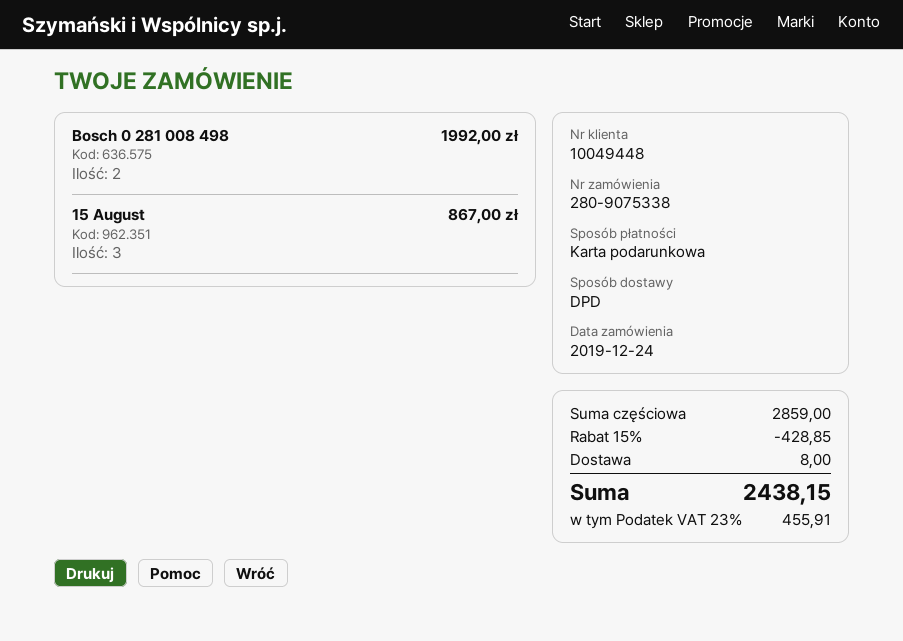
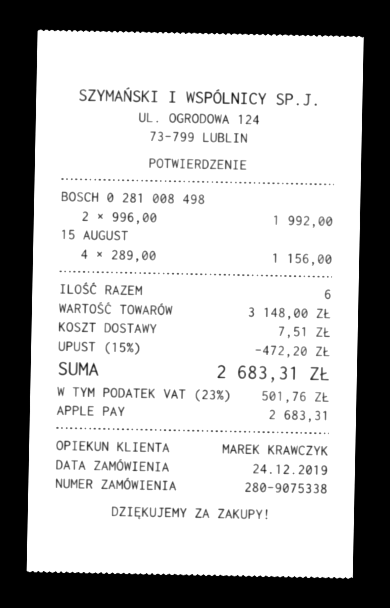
payment method: gift card -> Apple Pay
15 August: 3 for 867.00 -> 4 for 1156.00
subtotal: 2859.00 -> 3148.00
discount: 15% = 428.85 -> 15% = 472.20
shipping: 8.00 -> 7.51
tax: 23% = 455.91 -> 23% = 501.76
total: 2438.15 -> 2683.31

